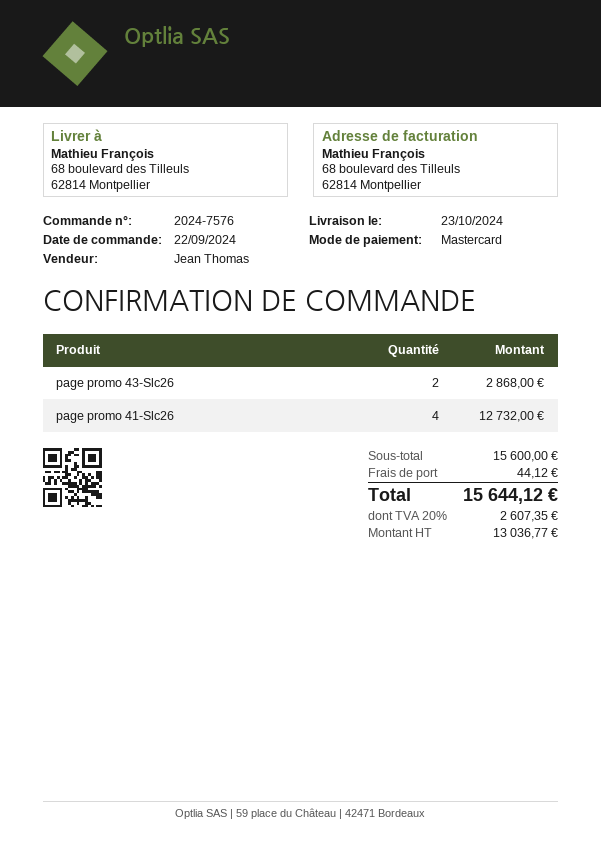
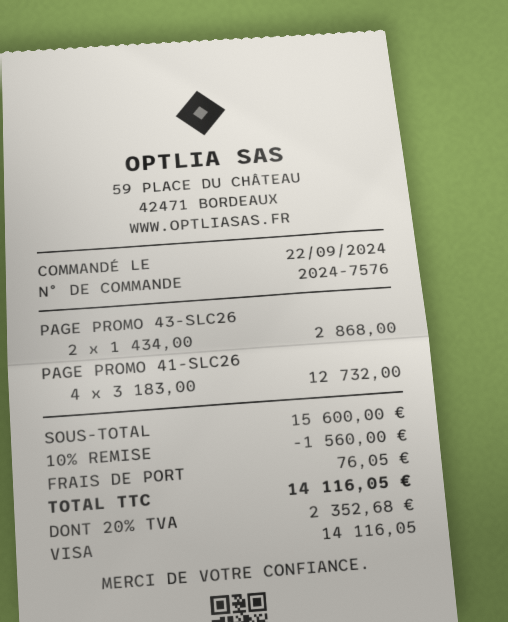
payment method: Mastercard -> Visa
discount: none -> 10% = 1560.00
shipping: 44.12 -> 76.05
tax: 20% = 2607.35 -> 20% = 2352.68
total: 15644.12 -> 14116.05

